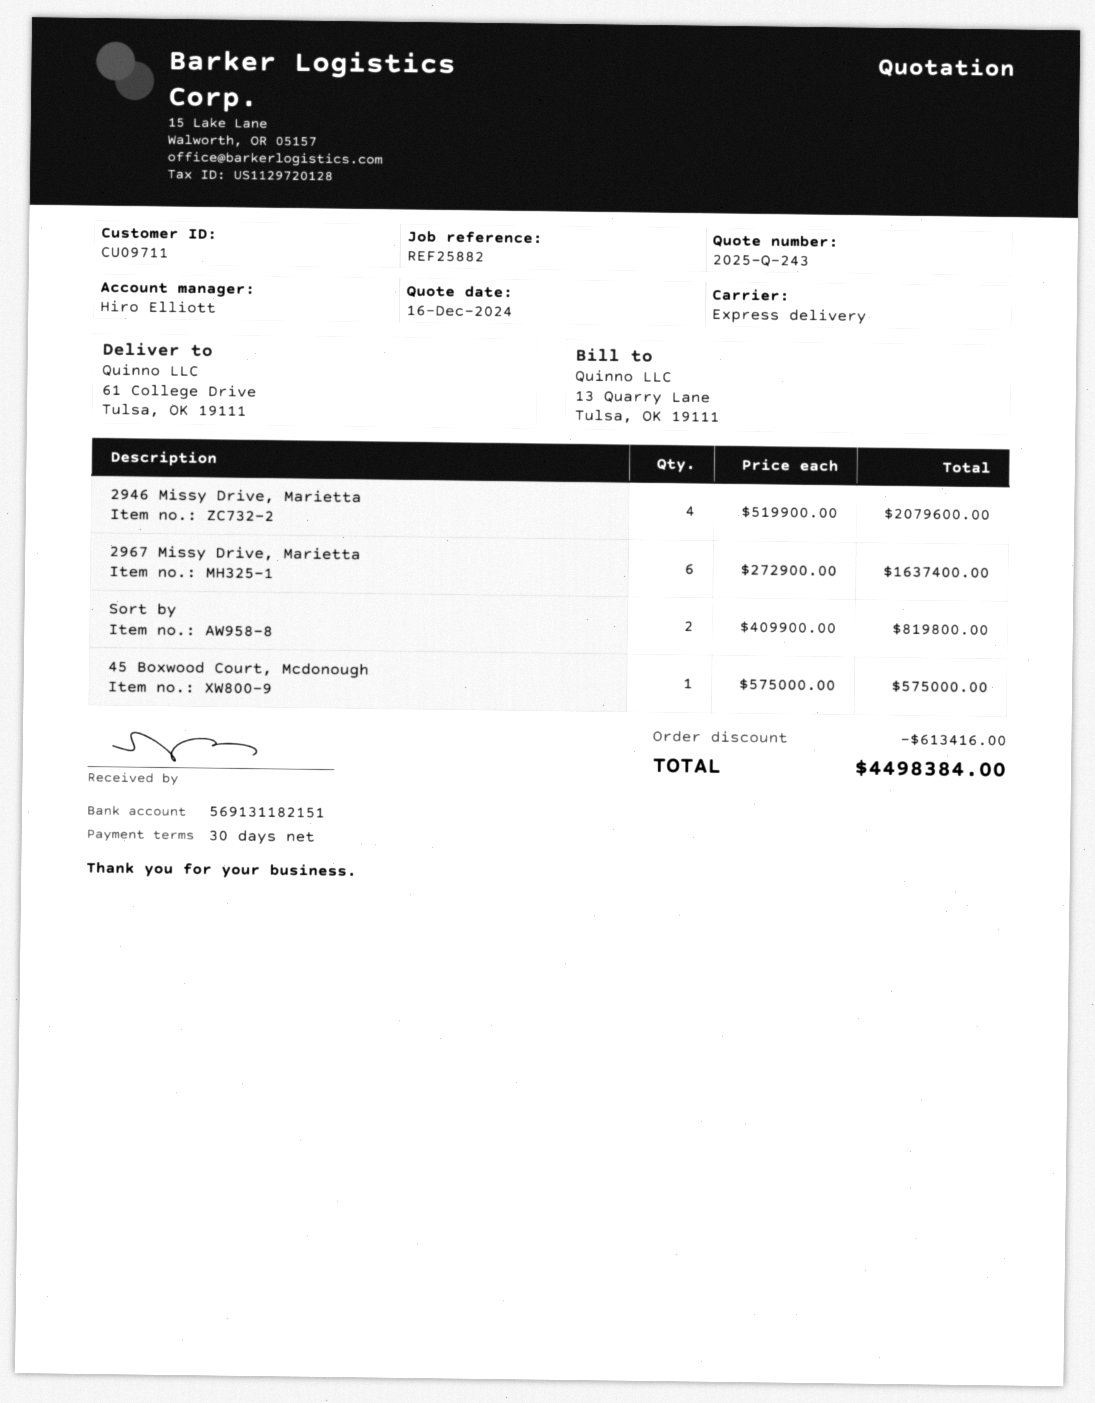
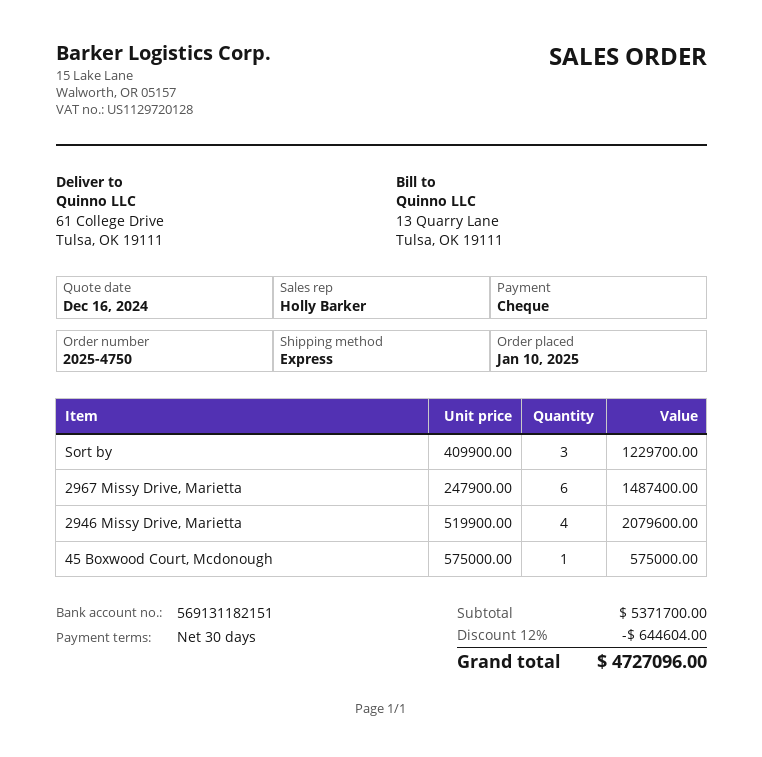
sales rep: Hiro Elliott -> Holly Barker
2967 Missy Drive, Marietta: 6 x 272900.00 = 1637400.00 -> 6 x 247900.00 = 1487400.00
Sort by: 2 x 409900.00 = 819800.00 -> 3 x 409900.00 = 1229700.00
discount: 613416.00 -> 644604.00
total: 4498384.00 -> 4727096.00

